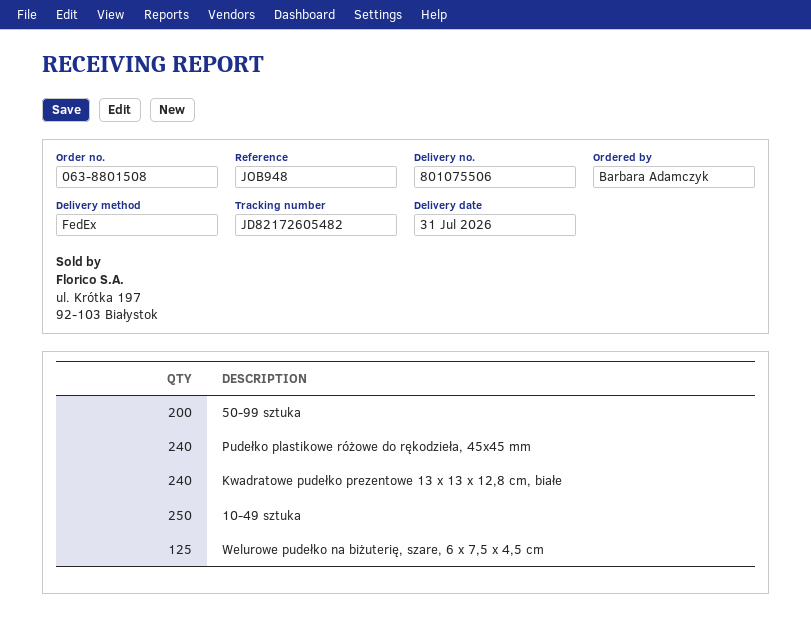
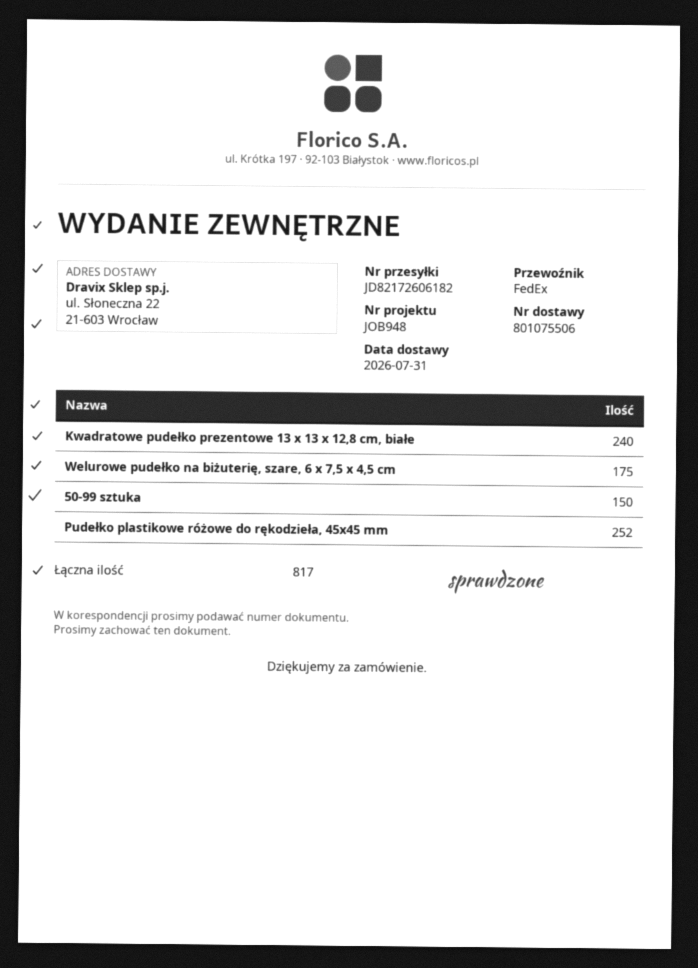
tracking number: JD82172605482 -> JD82172606182
50-99 sztuka: 200 -> 150
Pudełko plastikowe różowe do rękodzieła, 45x45 mm: 240 -> 252
10-49 sztuka: 250 -> none
Welurowe pudełko na biżuterię, szare, 6 x 7,5 x 4,5 cm: 125 -> 175

